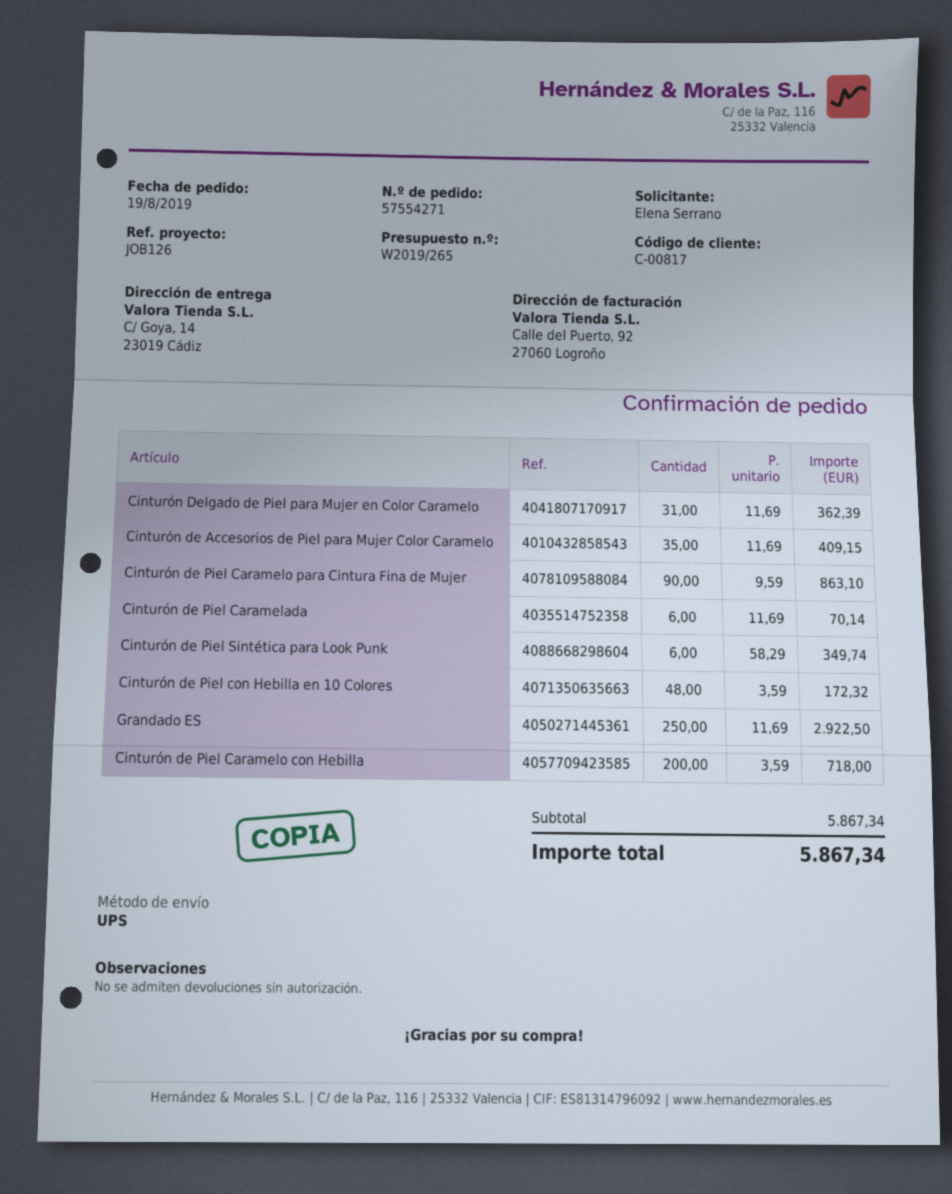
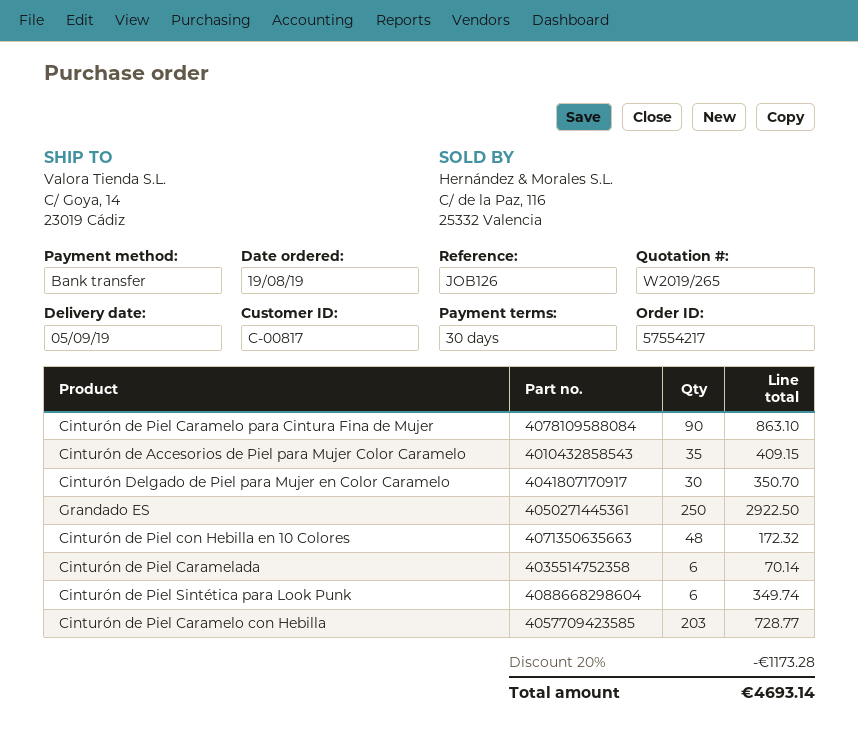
order number: 57554271 -> 57554217
Cinturón Delgado de Piel para Mujer en Color Caramelo: 31 for 362.39 -> 30 for 350.70
Cinturón de Piel Caramelo con Hebilla: 200 for 718.00 -> 203 for 728.77
discount: none -> 20% = 1173.28
total: 5867.34 -> 4693.14

